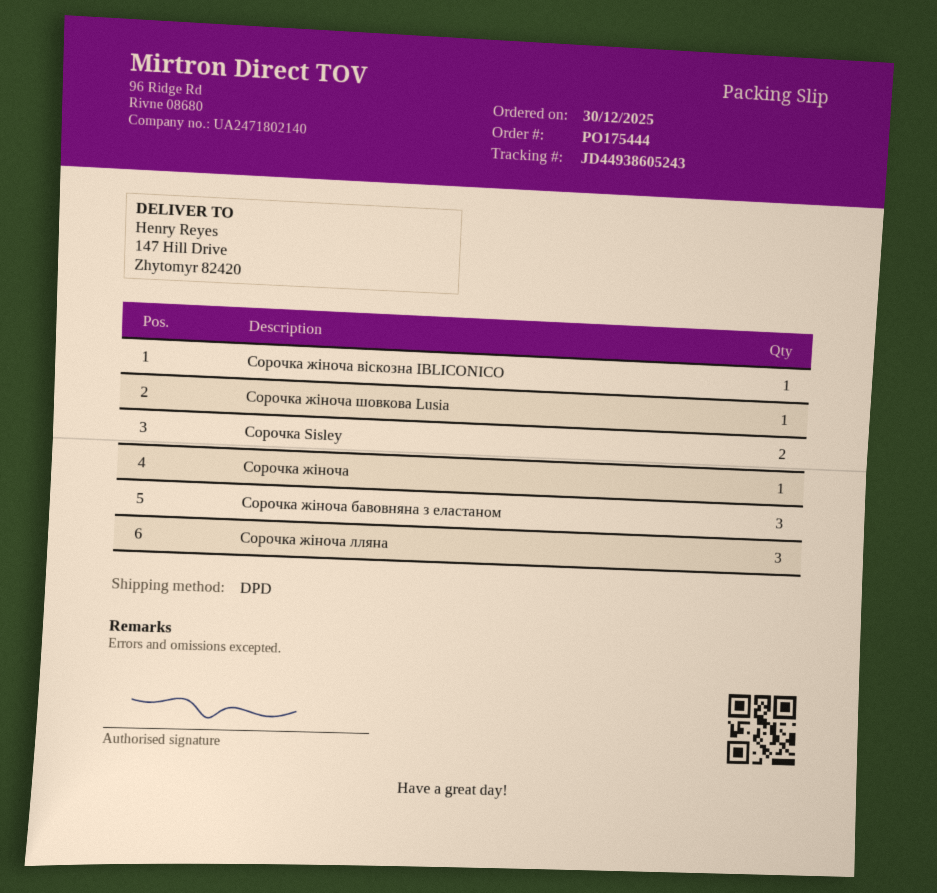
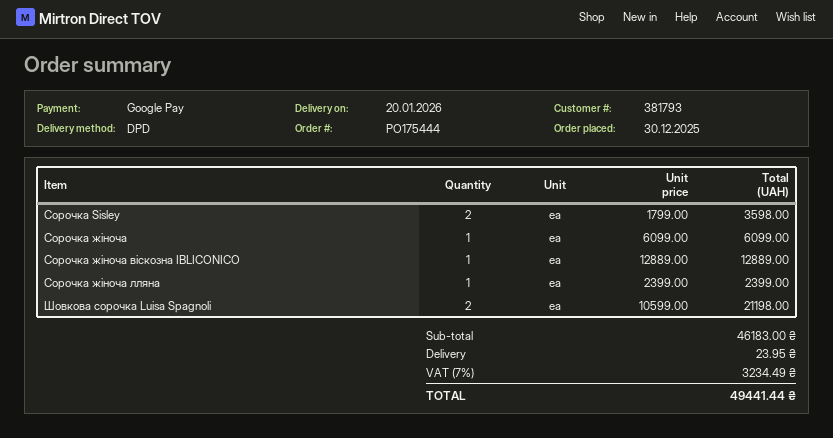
Сорочка жіноча шовкова Lusia: 1 -> none
Сорочка жіноча бавовняна з еластаном: 3 -> none
Сорочка жіноча лляна: 3 -> 1
Шовкова сорочка Luisa Spagnoli: none -> 2

